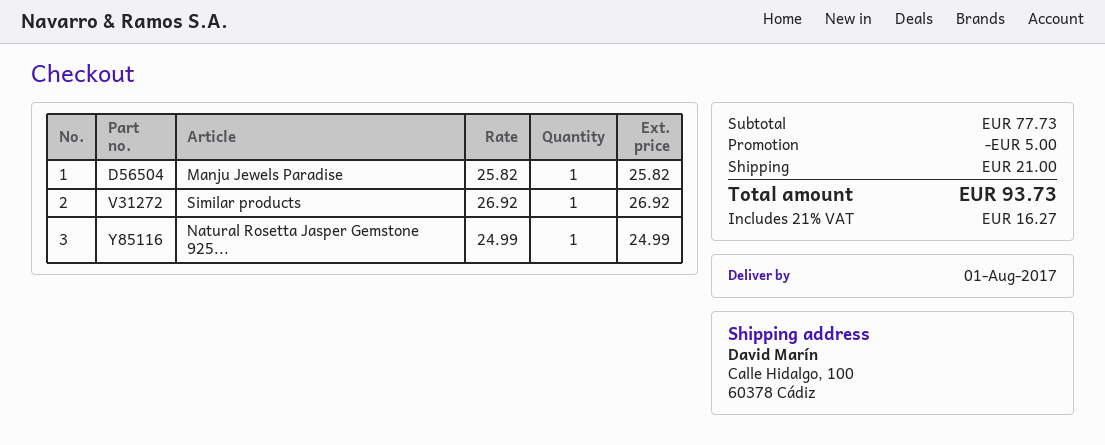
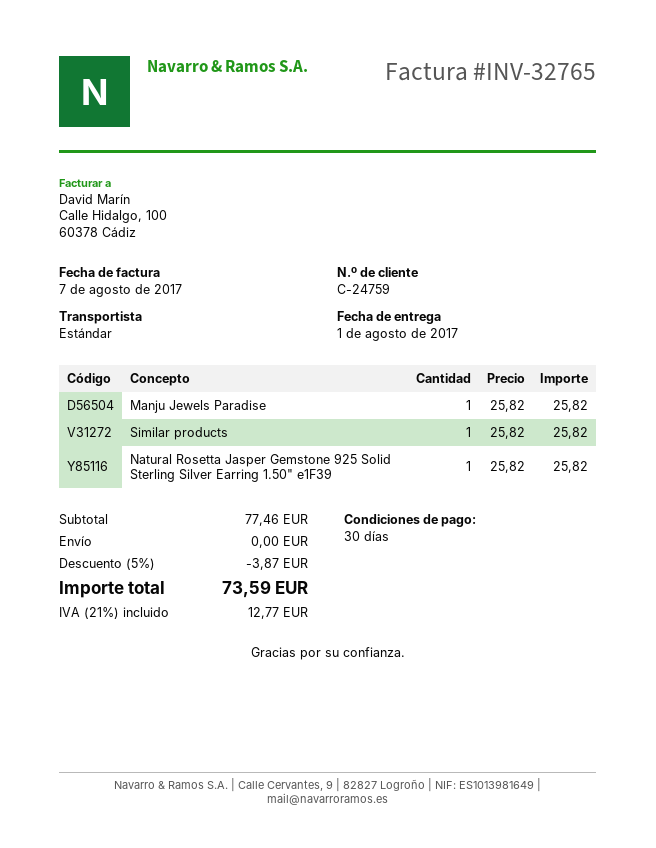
Similar products: 1 x 26.92 = 26.92 -> 1 x 25.82 = 25.82
Natural Rosetta Jasper Gemstone 925...: 1 x 24.99 = 24.99 -> 1 x 25.82 = 25.82
subtotal: 77.73 -> 77.46
discount: 5.00 -> 3.87
shipping: 21.00 -> 0.00
tax: 21% = 16.27 -> 21% = 12.77
total: 93.73 -> 73.59

